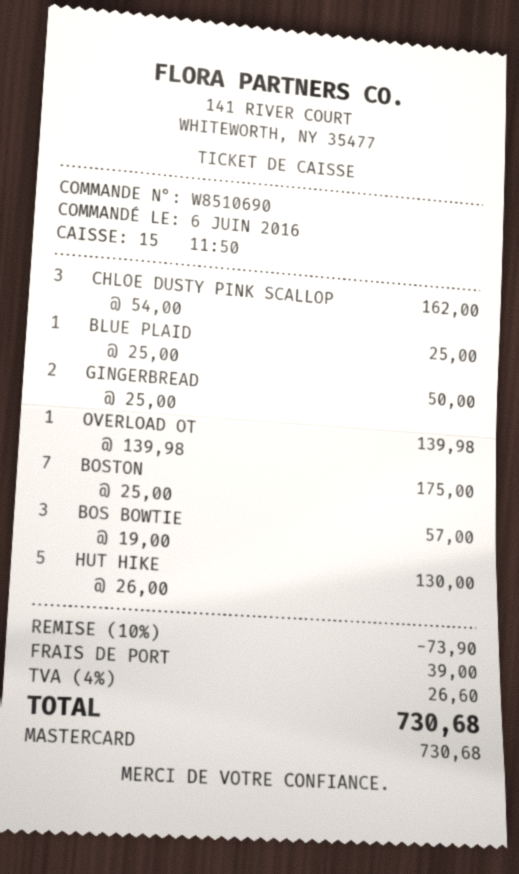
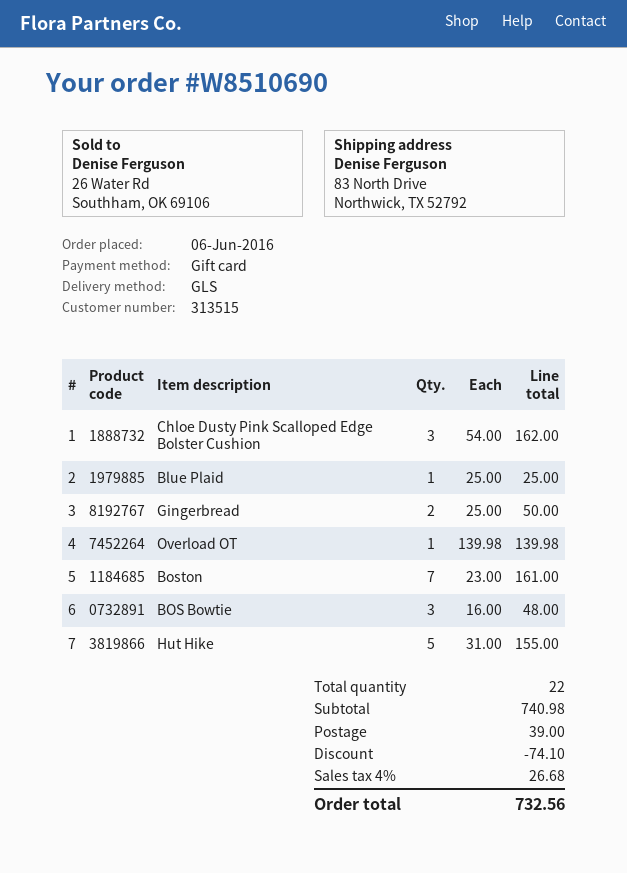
payment method: Mastercard -> gift card
BOSTON: 7 x 25.00 = 175.00 -> 7 x 23.00 = 161.00
BOS BOWTIE: 3 x 19.00 = 57.00 -> 3 x 16.00 = 48.00
HUT HIKE: 5 x 26.00 = 130.00 -> 5 x 31.00 = 155.00
discount: 73.90 -> 74.10
tax: 4% = 26.60 -> 4% = 26.68
total: 730.68 -> 732.56

